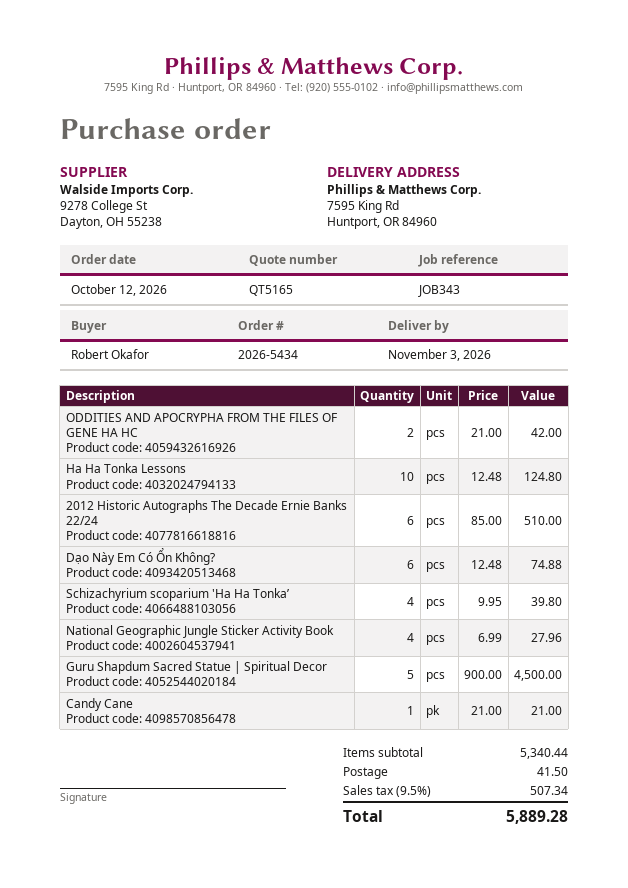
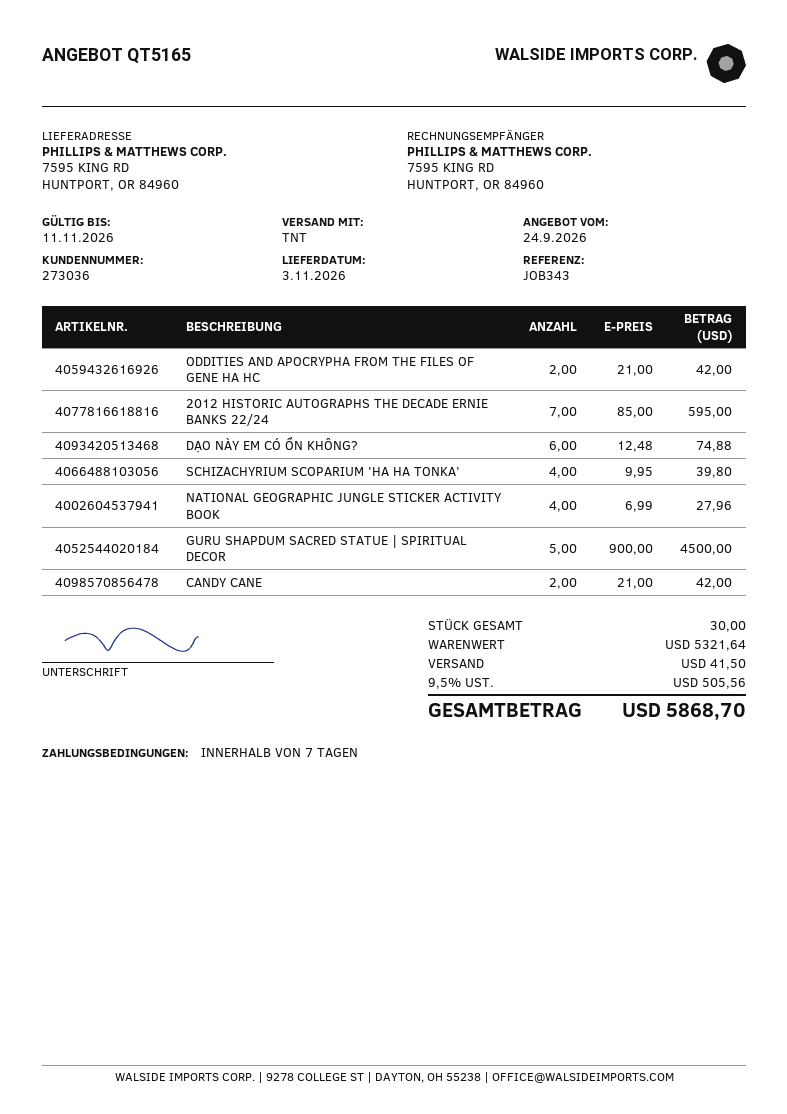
Ha Ha Tonka Lessons: 10 x 12.48 = 124.80 -> none
2012 Historic Autographs The Decade Ernie Banks 22/24: 6 x 85.00 = 510.00 -> 7 x 85.00 = 595.00
Candy Cane: 1 x 21.00 = 21.00 -> 2 x 21.00 = 42.00
subtotal: 5340.44 -> 5321.64
tax: 9.5% = 507.34 -> 9.5% = 505.56
total: 5889.28 -> 5868.70

